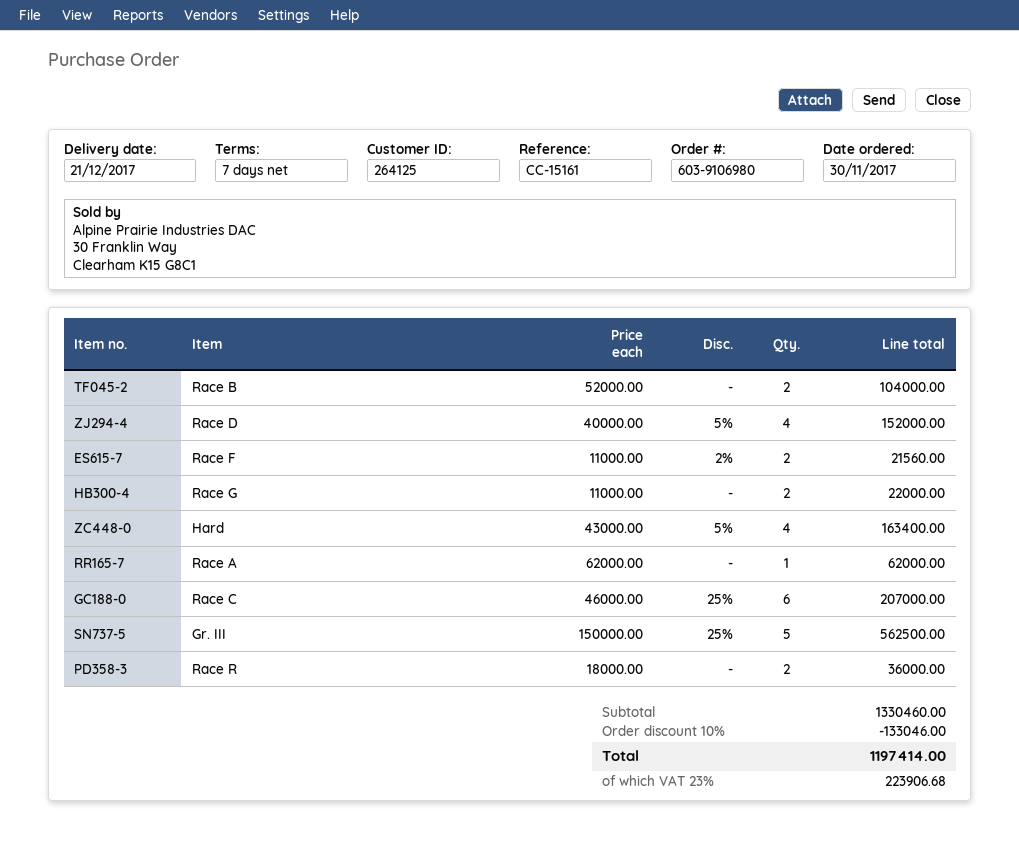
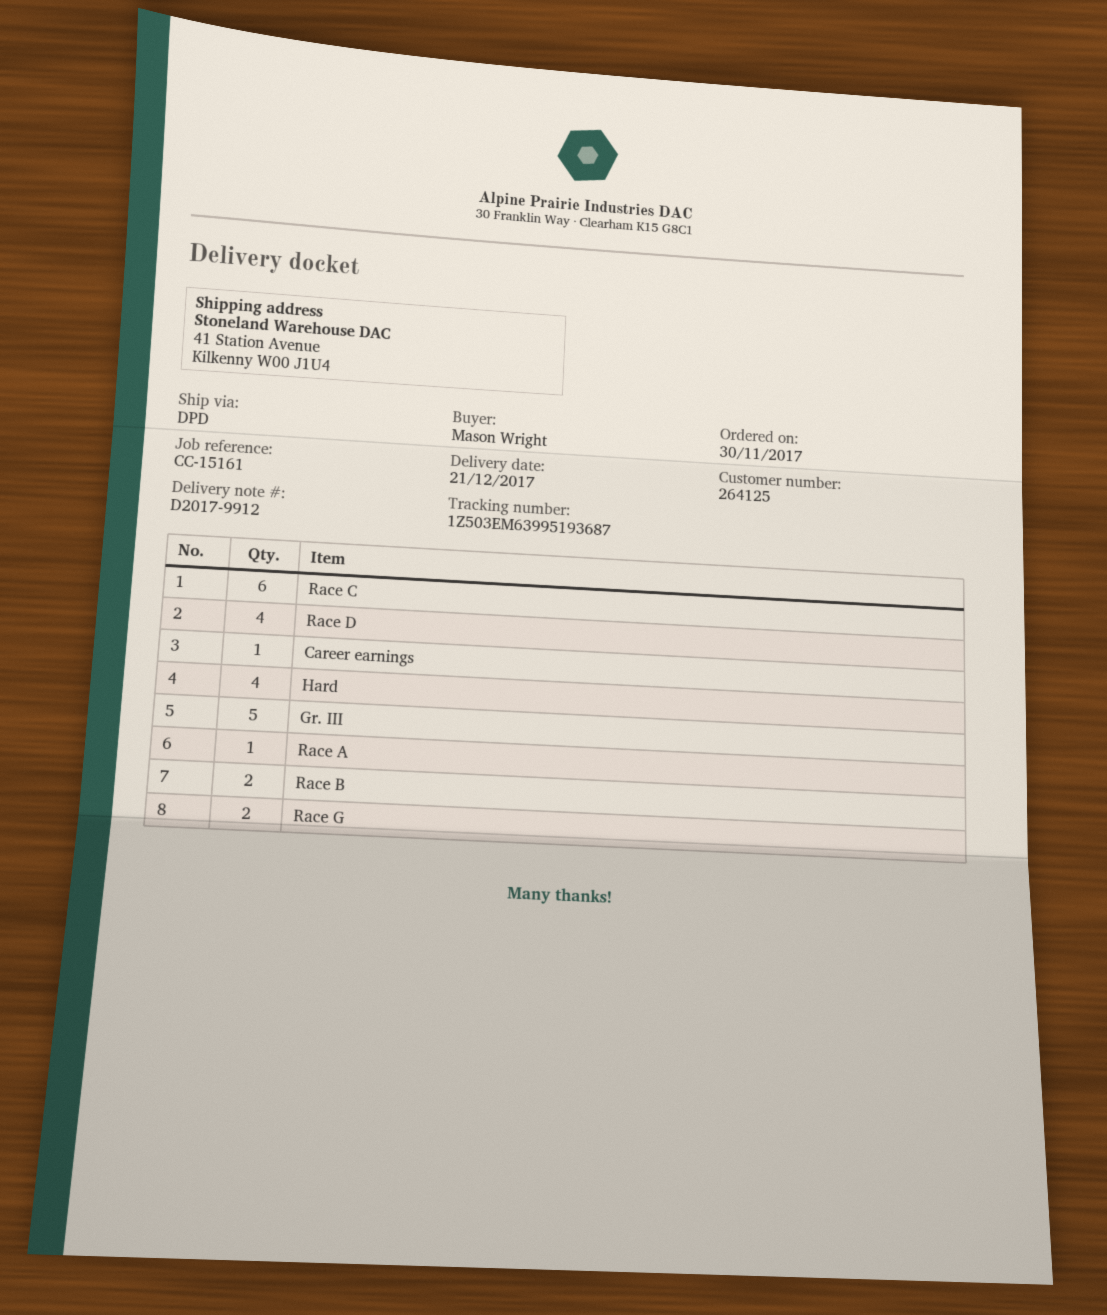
Race F: 2 -> none
Race R: 2 -> none
Career earnings: none -> 1

